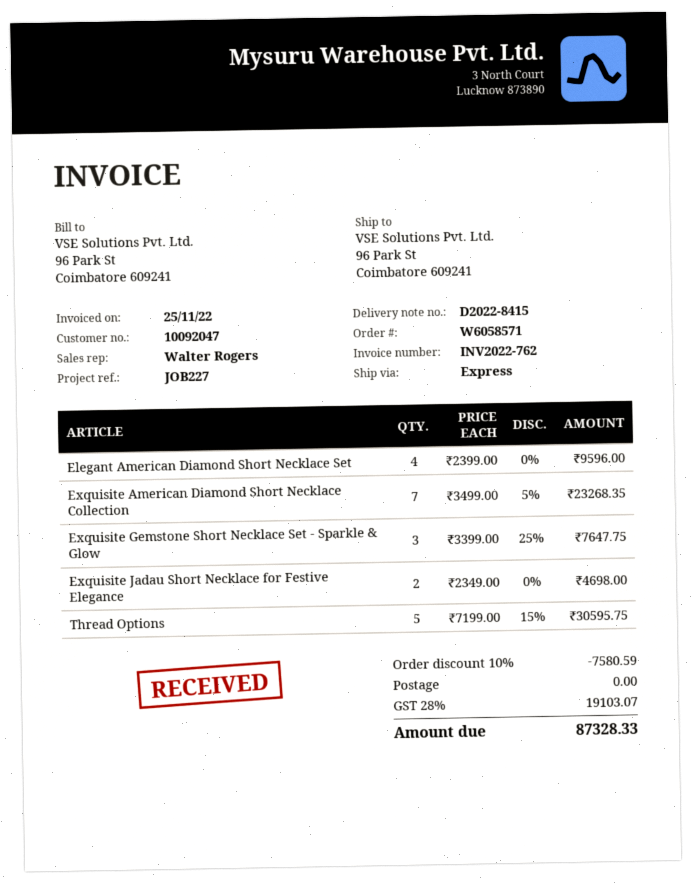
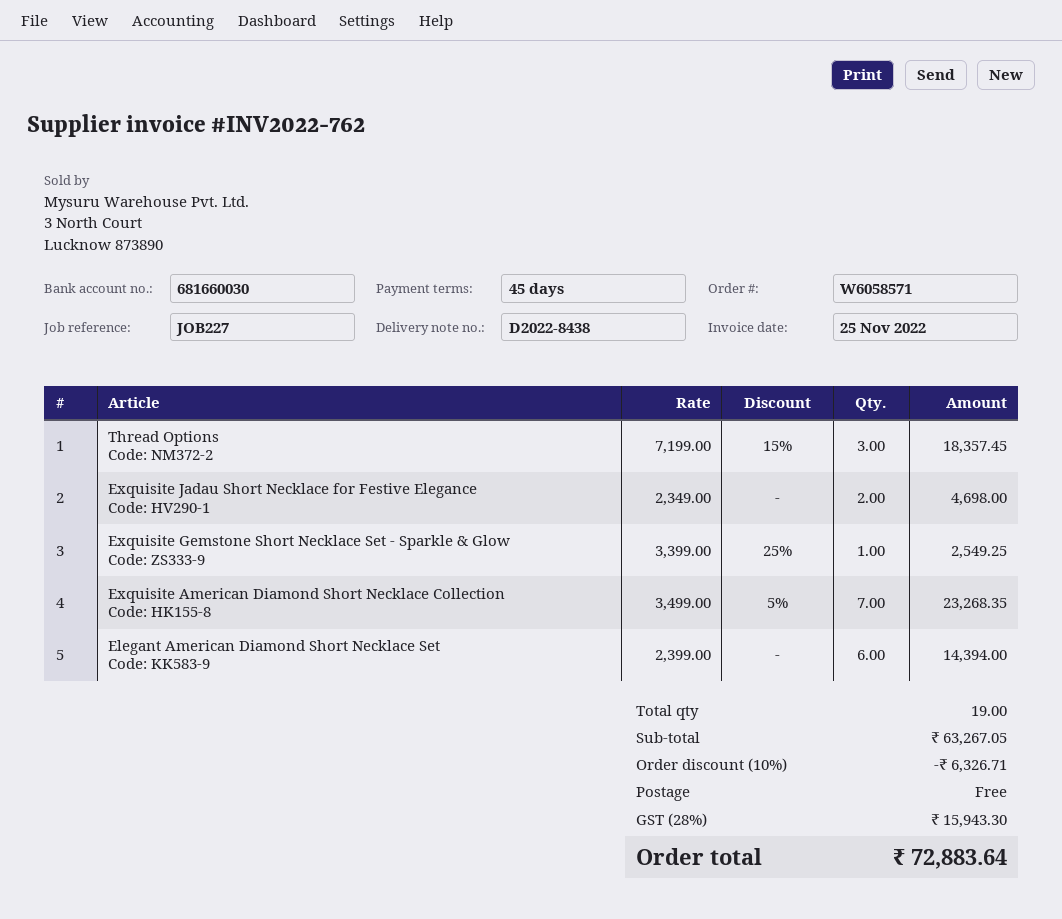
delivery note number: D2022-8415 -> D2022-8438
Elegant American Diamond Short Necklace Set: 4 x 2399.00 = 9596.00 -> 6 x 2399.00 = 14394.00
Exquisite Gemstone Short Necklace Set - Sparkle & Glow: 3 x 3399.00 - 25% = 7647.75 -> 1 x 3399.00 - 25% = 2549.25
Thread Options: 5 x 7199.00 - 15% = 30595.75 -> 3 x 7199.00 - 15% = 18357.45
discount: 10% = 7580.59 -> 10% = 6326.71
tax: 28% = 19103.07 -> 28% = 15943.30
total: 87328.33 -> 72883.64

